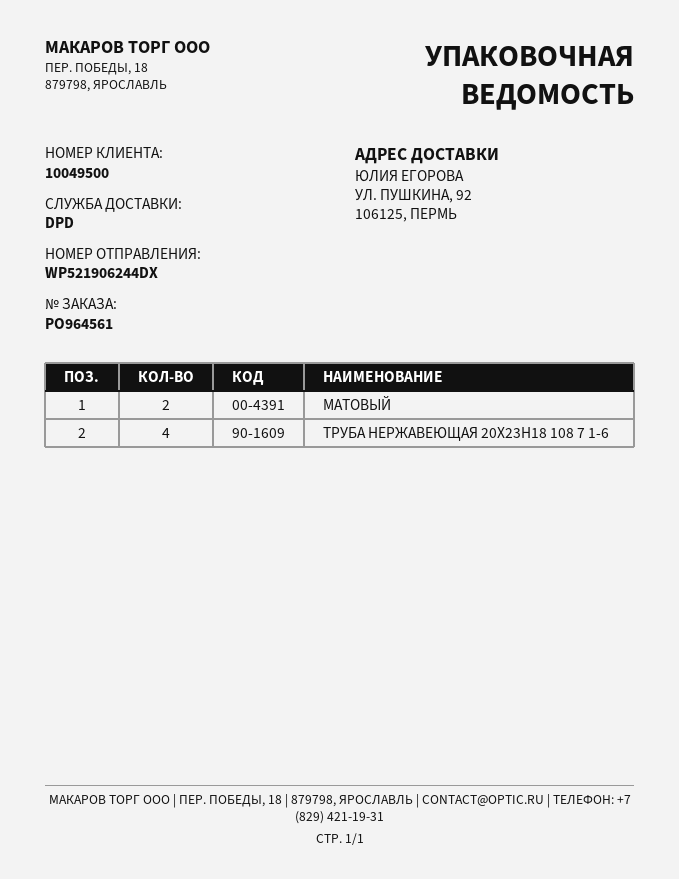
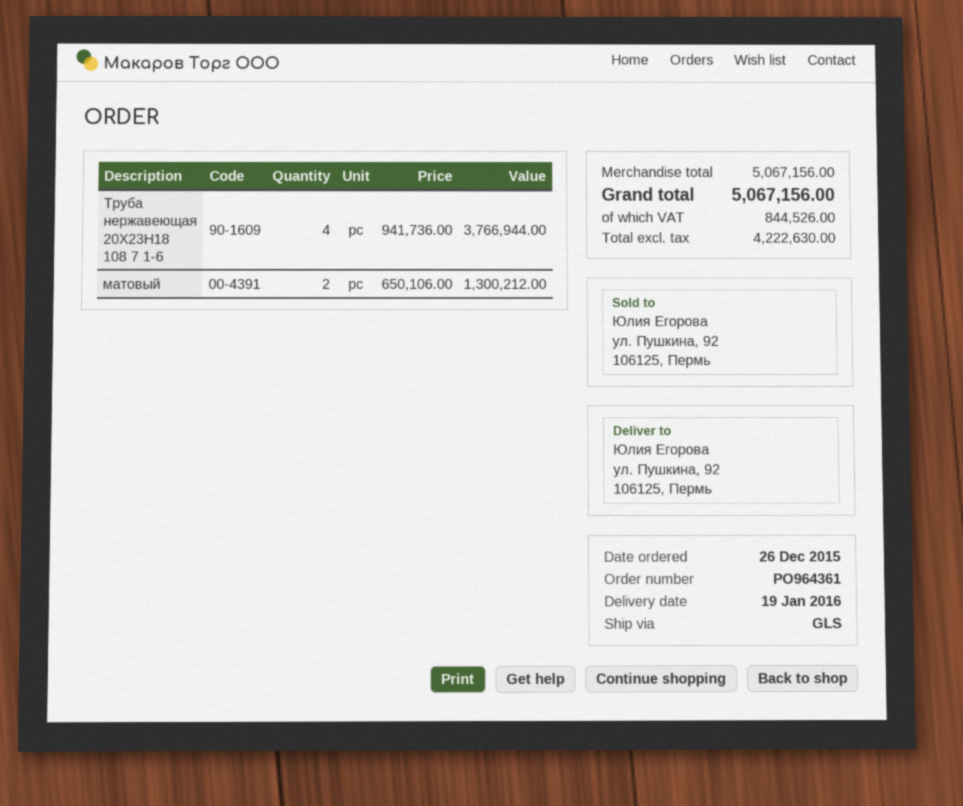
order number: PO964561 -> PO964361
shipping method: DPD -> GLS

